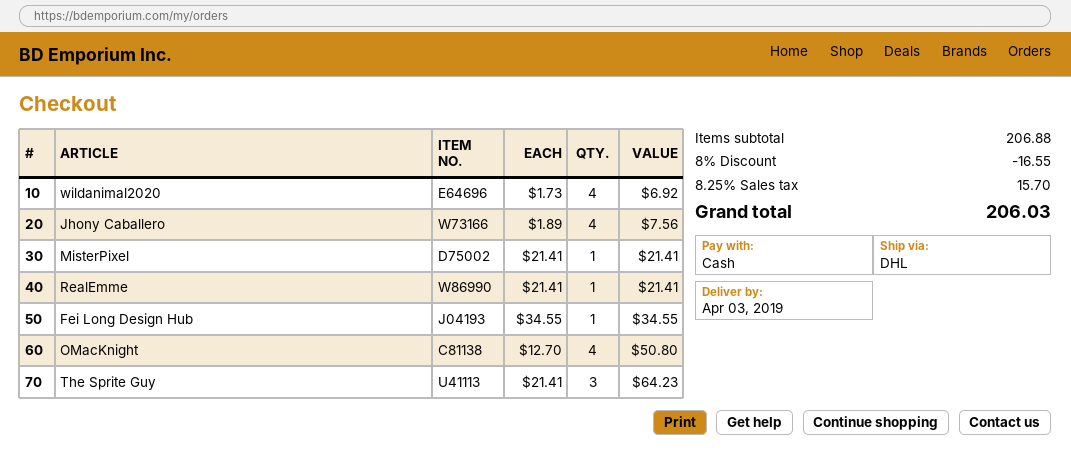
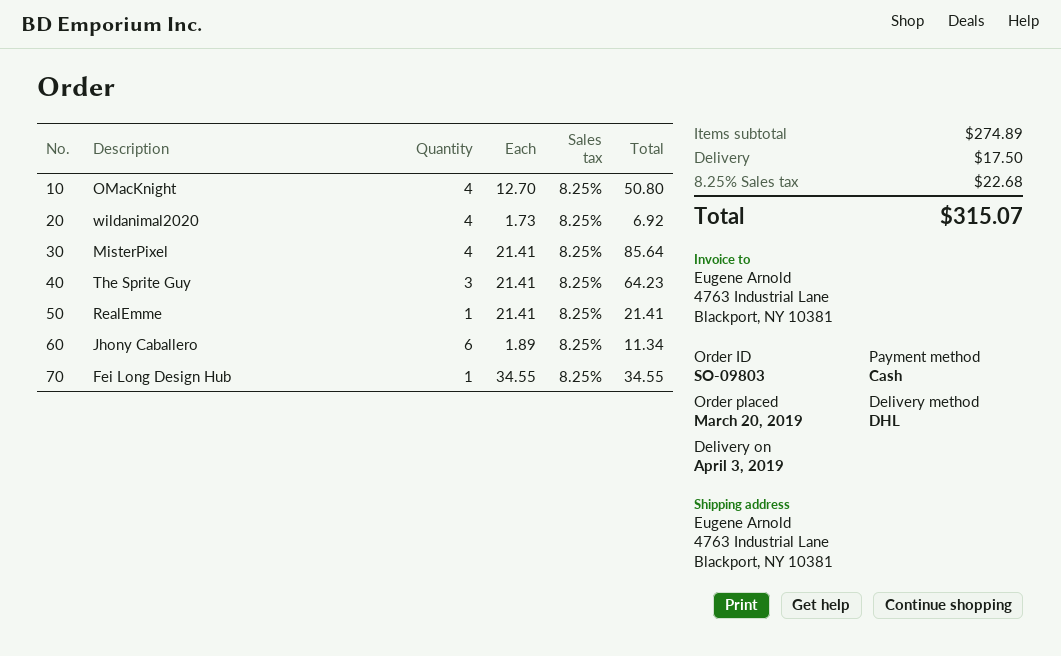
Jhony Caballero: 4 x 1.89 = 7.56 -> 6 x 1.89 = 11.34
MisterPixel: 1 x 21.41 = 21.41 -> 4 x 21.41 = 85.64
subtotal: 206.88 -> 274.89
discount: 8% = 16.55 -> none
shipping: none -> 17.50
tax: 8.25% = 15.70 -> 8.25% = 22.68
total: 206.03 -> 315.07

